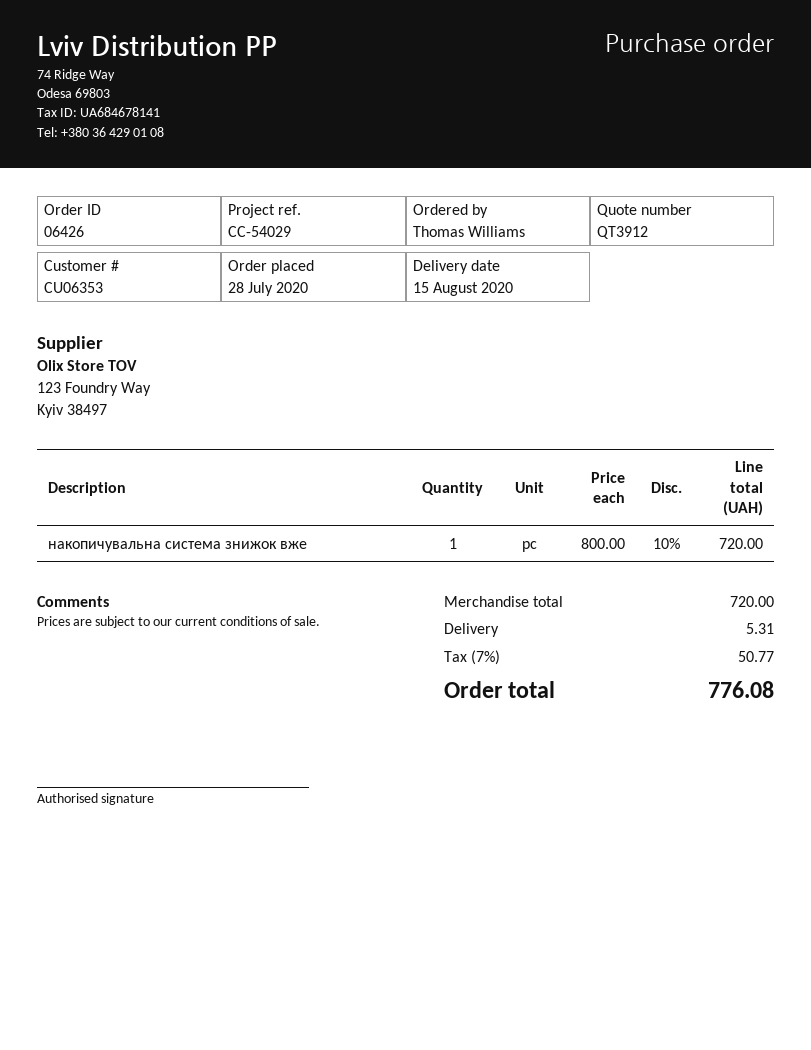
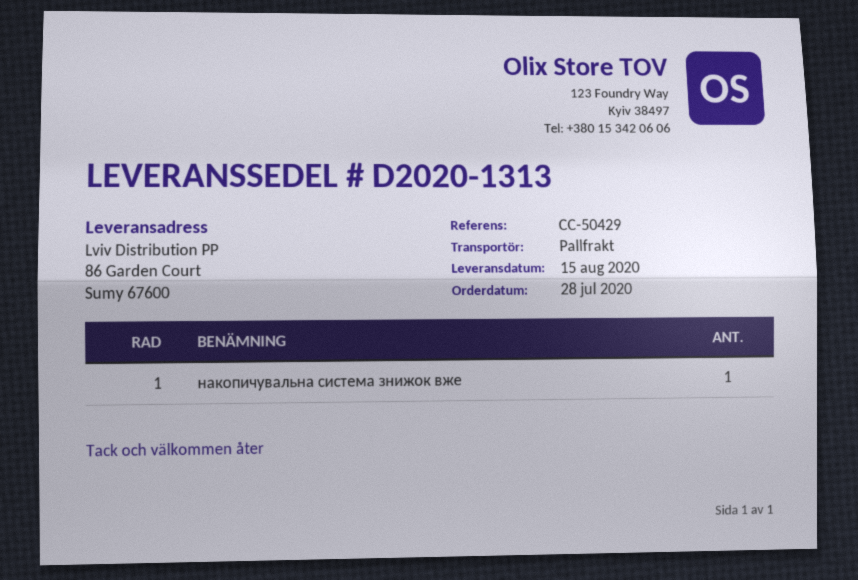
reference: CC-54029 -> CC-50429

